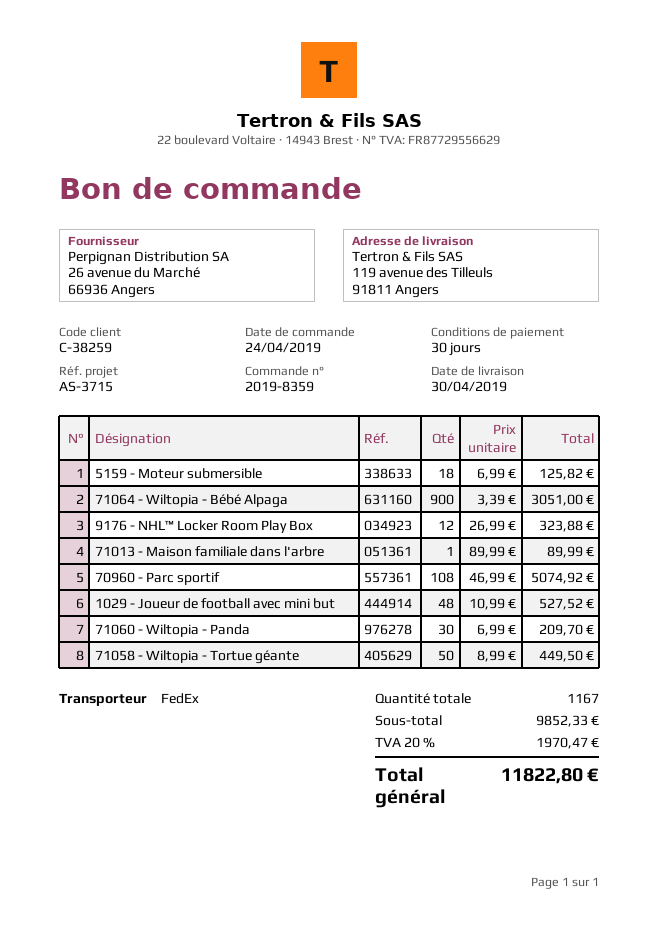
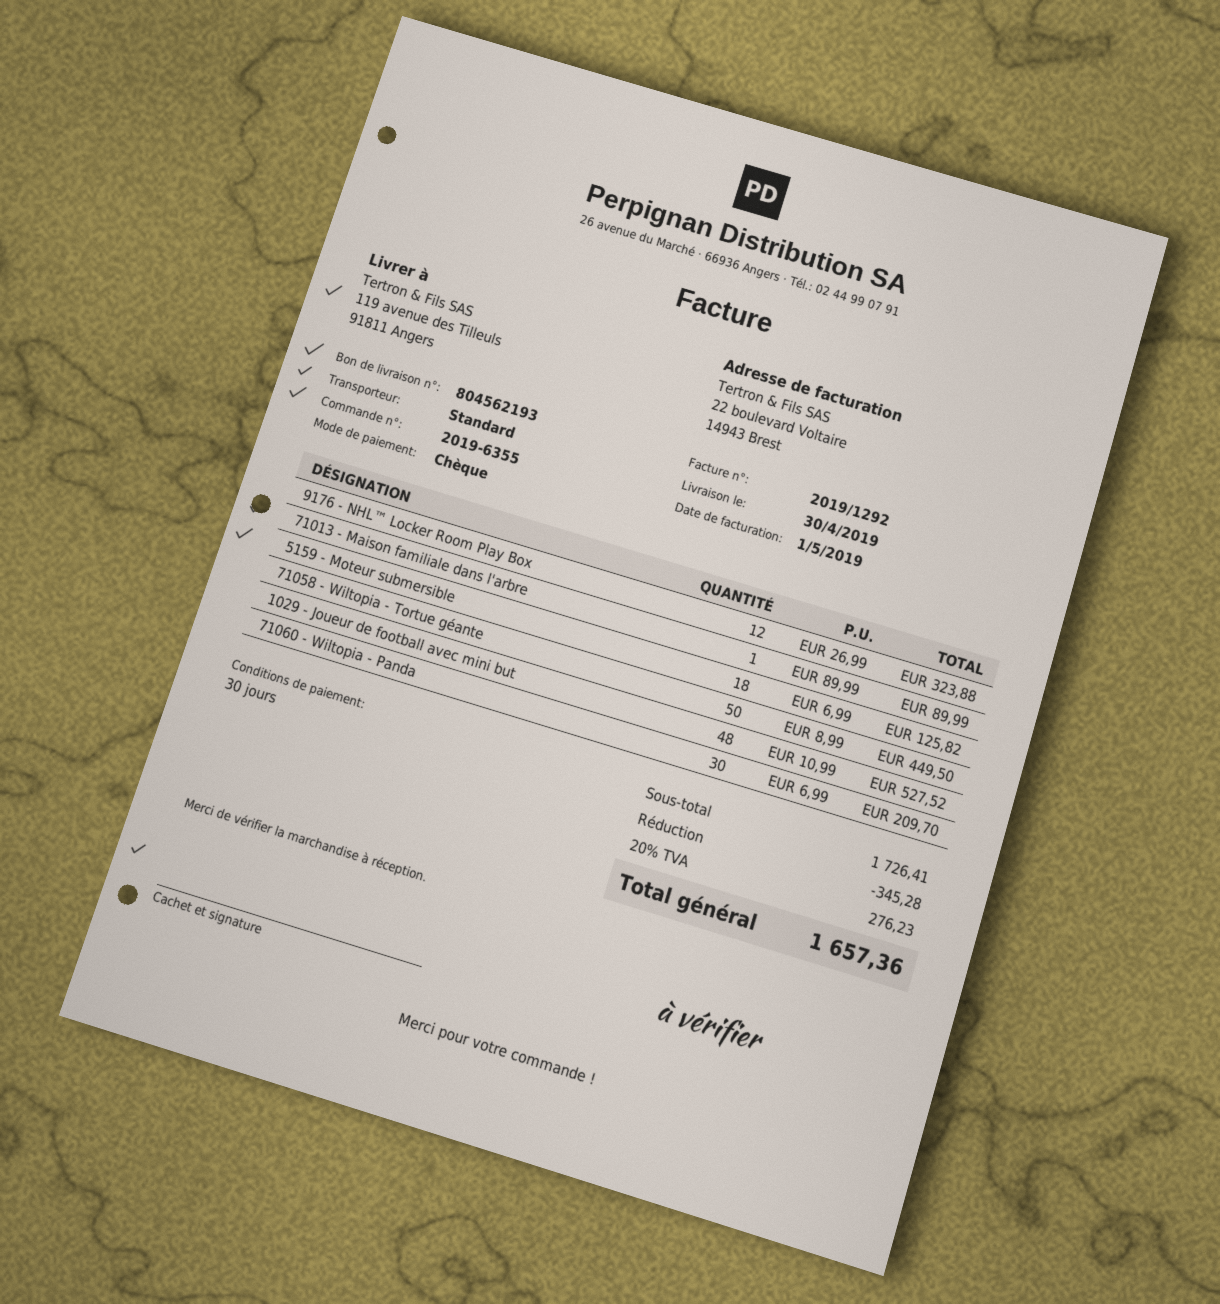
order number: 2019-8359 -> 2019-6355
shipping method: FedEx -> standard
71064 - Wiltopia - Bébé Alpaga: 900 x 3.39 = 3051.00 -> none
70960 - Parc sportif: 108 x 46.99 = 5074.92 -> none
subtotal: 9852.33 -> 1726.41
discount: none -> 345.28
tax: 20% = 1970.47 -> 20% = 276.23
total: 11822.80 -> 1657.36

